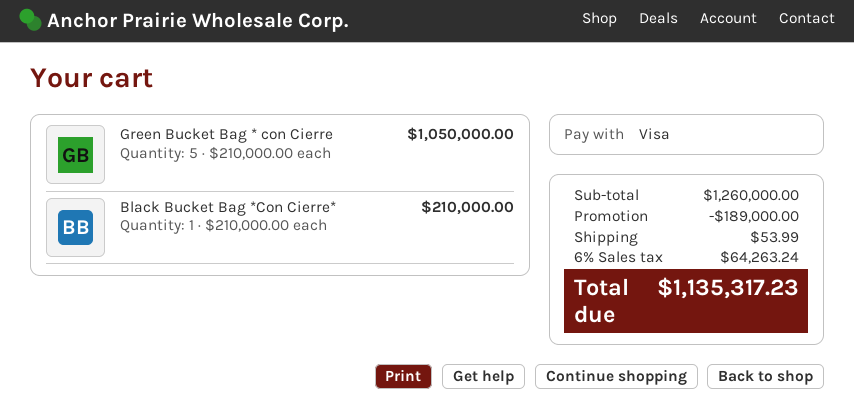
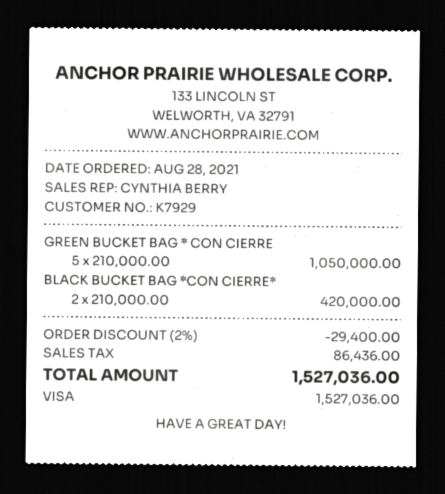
Black Bucket Bag *Con Cierre*: 1 x 210000.00 = 210000.00 -> 2 x 210000.00 = 420000.00
discount: 189000.00 -> 29400.00
shipping: 53.99 -> none
tax: 64263.24 -> 86436.00
total: 1135317.23 -> 1527036.00

